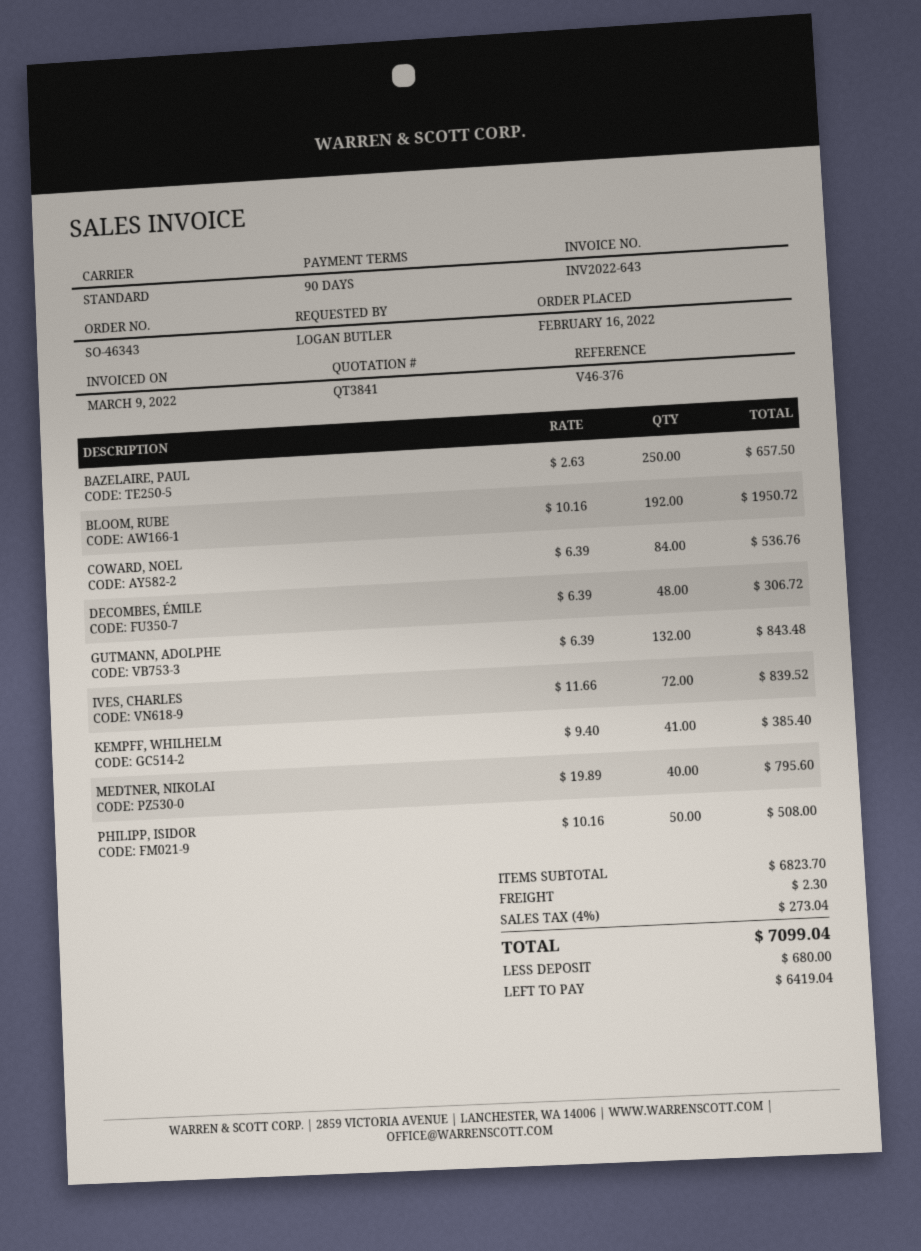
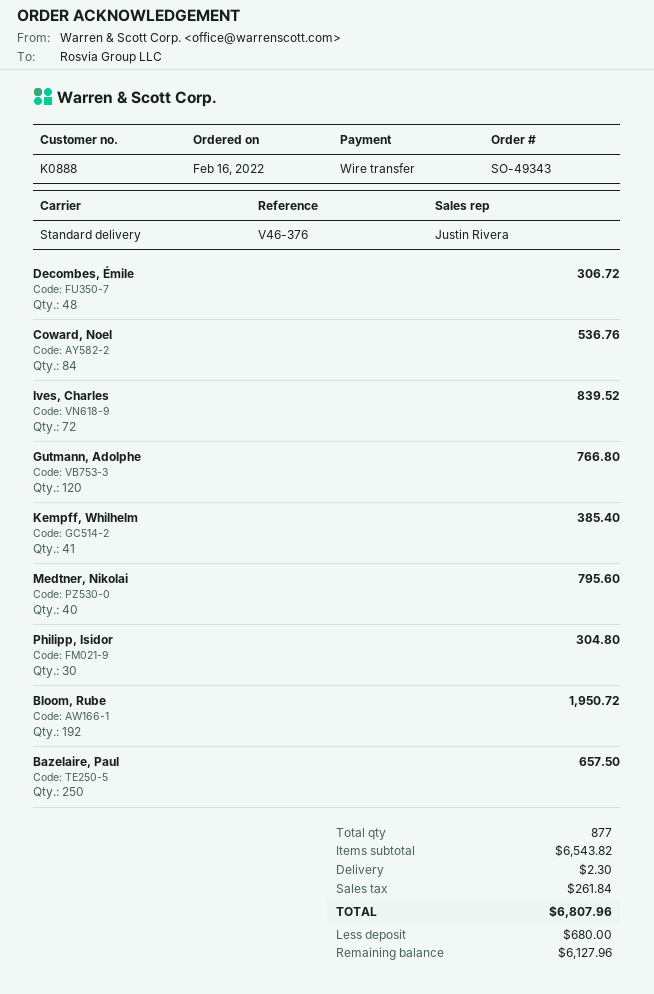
order number: SO-46343 -> SO-49343
GUTMANN, ADOLPHE: 132 for 843.48 -> 120 for 766.80
PHILIPP, ISIDOR: 50 for 508.00 -> 30 for 304.80
subtotal: 6823.70 -> 6543.82
tax: 273.04 -> 261.84
total: 7099.04 -> 6807.96
balance: 6419.04 -> 6127.96

